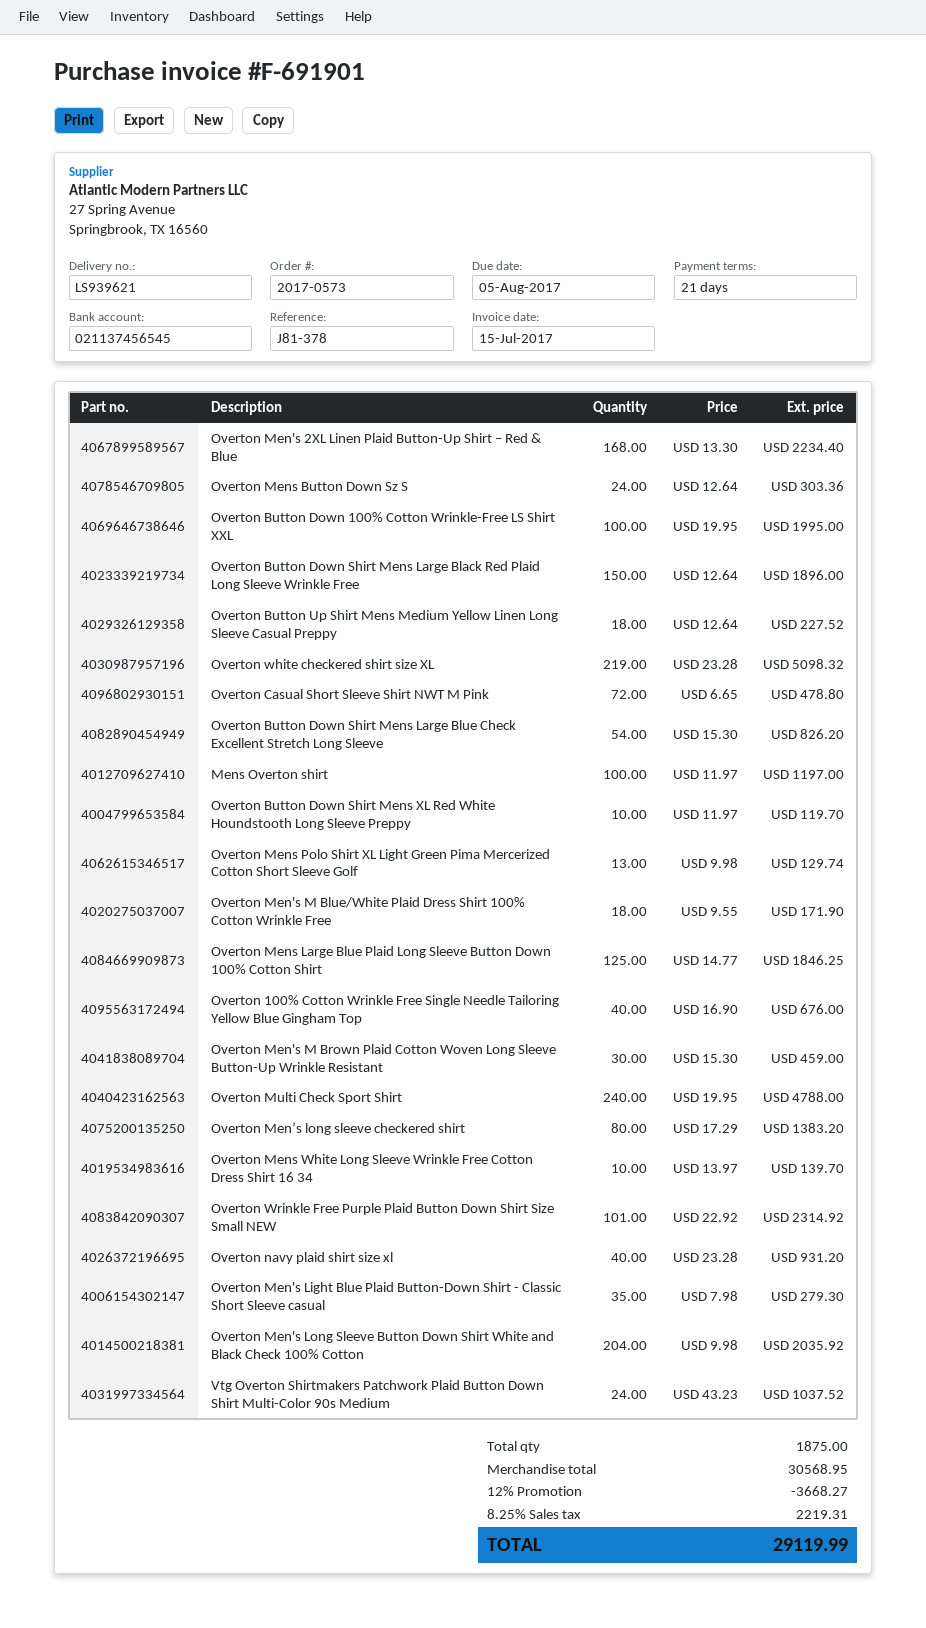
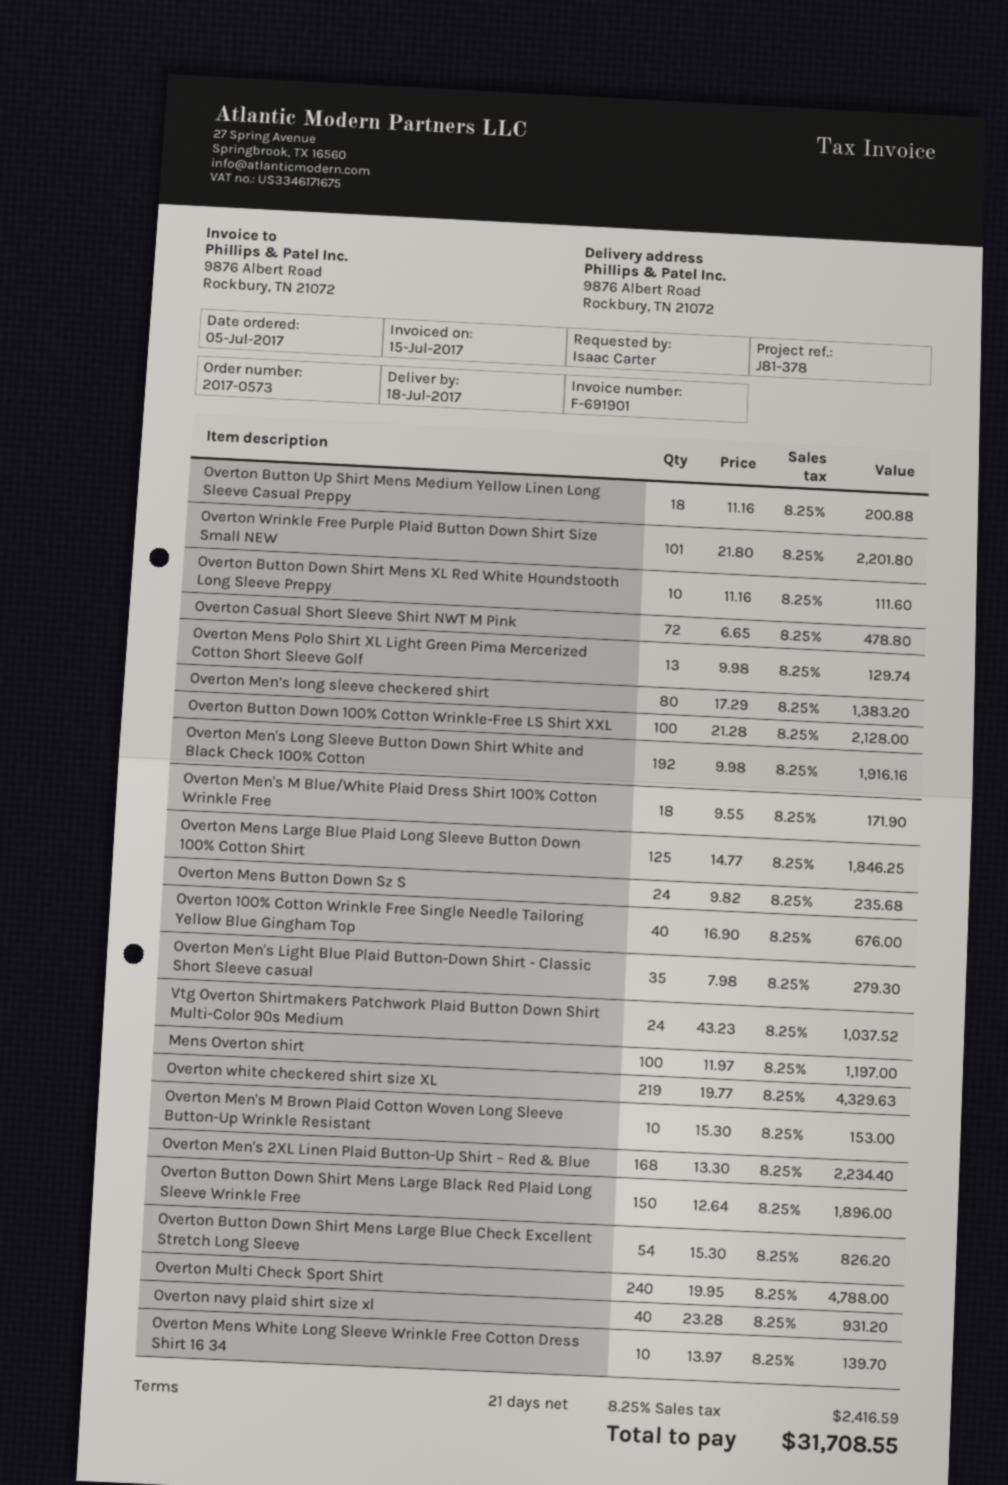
Overton Mens Button Down Sz S: 24 x 12.64 = 303.36 -> 24 x 9.82 = 235.68
Overton Button Down 100% Cotton Wrinkle-Free LS Shirt XXL: 100 x 19.95 = 1995.00 -> 100 x 21.28 = 2128.00
Overton Button Up Shirt Mens Medium Yellow Linen Long Sleeve Casual Preppy: 18 x 12.64 = 227.52 -> 18 x 11.16 = 200.88
Overton white checkered shirt size XL: 219 x 23.28 = 5098.32 -> 219 x 19.77 = 4329.63
Overton Button Down Shirt Mens XL Red White Houndstooth Long Sleeve Preppy: 10 x 11.97 = 119.70 -> 10 x 11.16 = 111.60
Overton Men's M Brown Plaid Cotton Woven Long Sleeve Button-Up Wrinkle Resistant: 30 x 15.30 = 459.00 -> 10 x 15.30 = 153.00
Overton Wrinkle Free Purple Plaid Button Down Shirt Size Small NEW: 101 x 22.92 = 2314.92 -> 101 x 21.80 = 2201.80
Overton Men's Long Sleeve Button Down Shirt White and Black Check 100% Cotton: 204 x 9.98 = 2035.92 -> 192 x 9.98 = 1916.16
discount: 12% = 3668.27 -> none
tax: 8.25% = 2219.31 -> 8.25% = 2416.59
total: 29119.99 -> 31708.55

